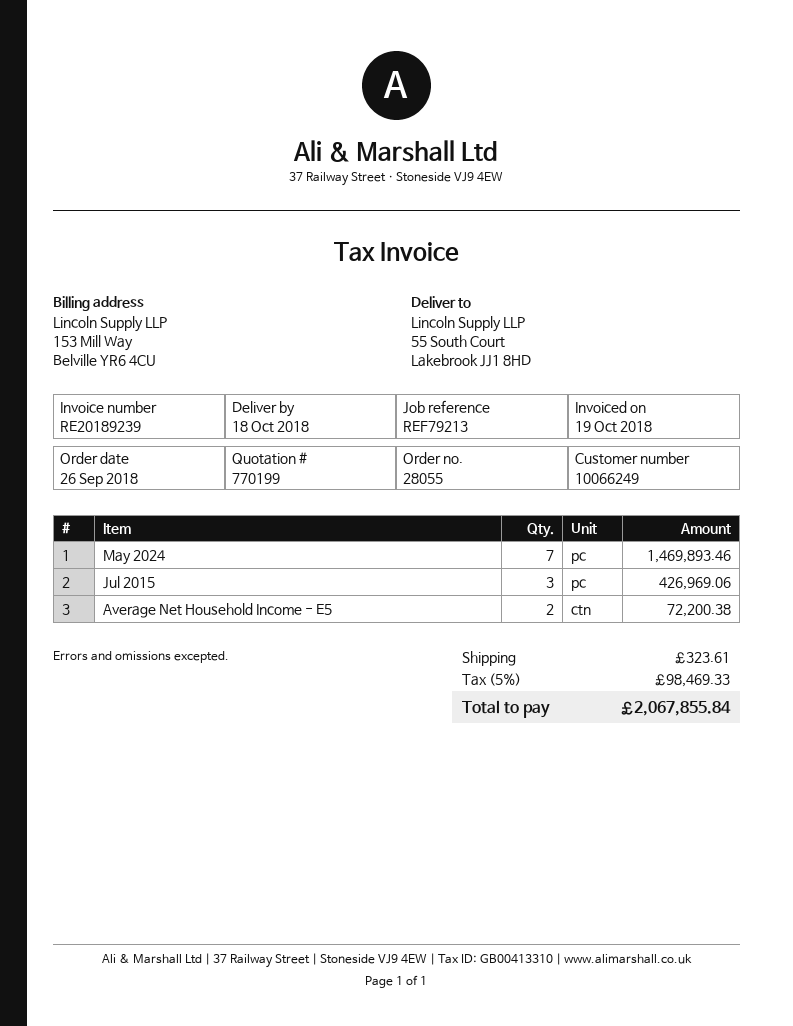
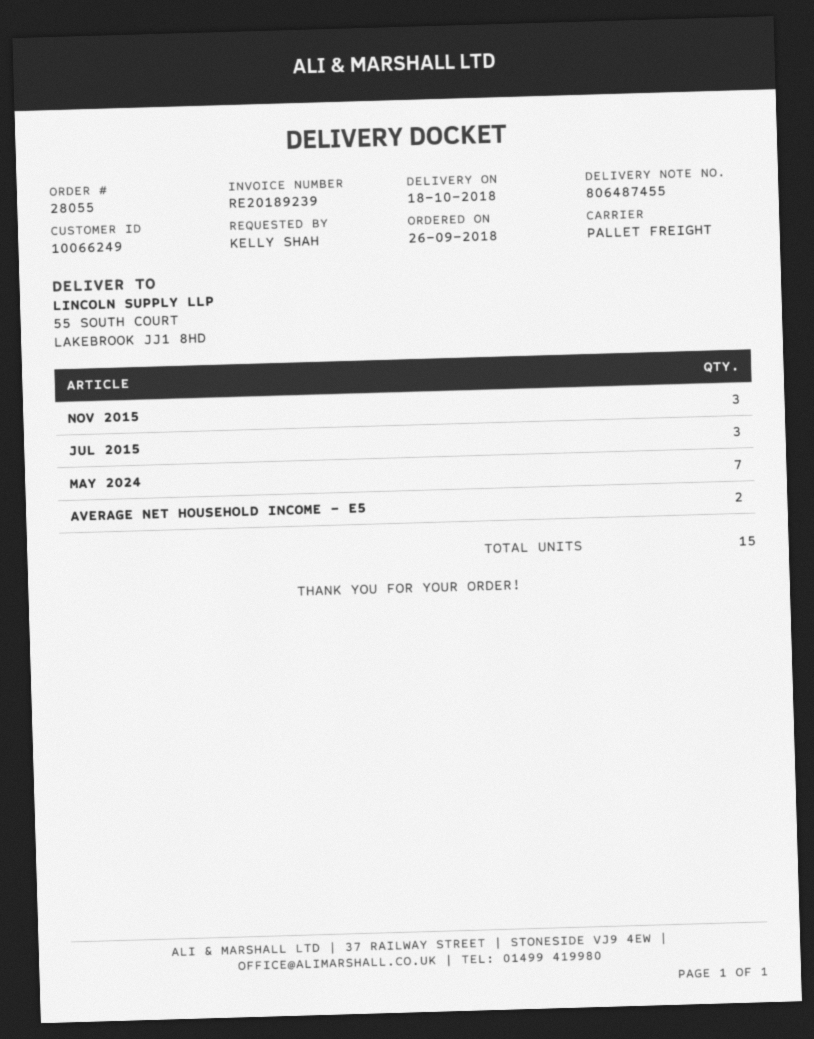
NOV 2015: none -> 3

